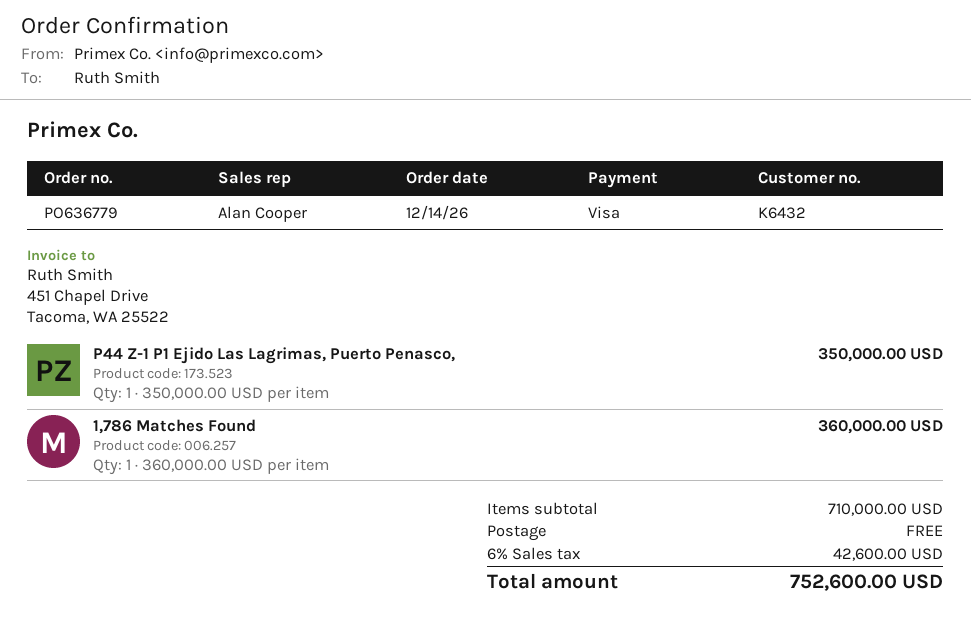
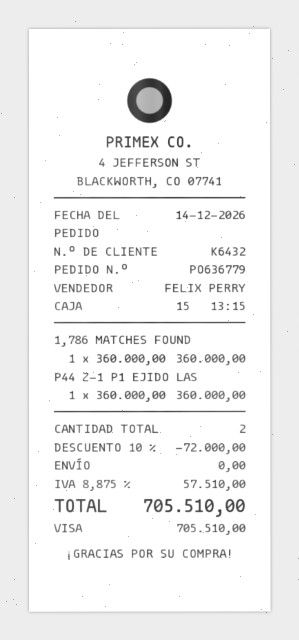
sales rep: Alan Cooper -> FELIX PERRY
P44 Z-1 P1 Ejido Las Lagrimas, Puerto Penasco,: 1 x 350000.00 = 350000.00 -> 1 x 360000.00 = 360000.00
discount: none -> 10% = 72000.00
tax: 6% = 42600.00 -> 8.875% = 57510.00
total: 752600.00 -> 705510.00

